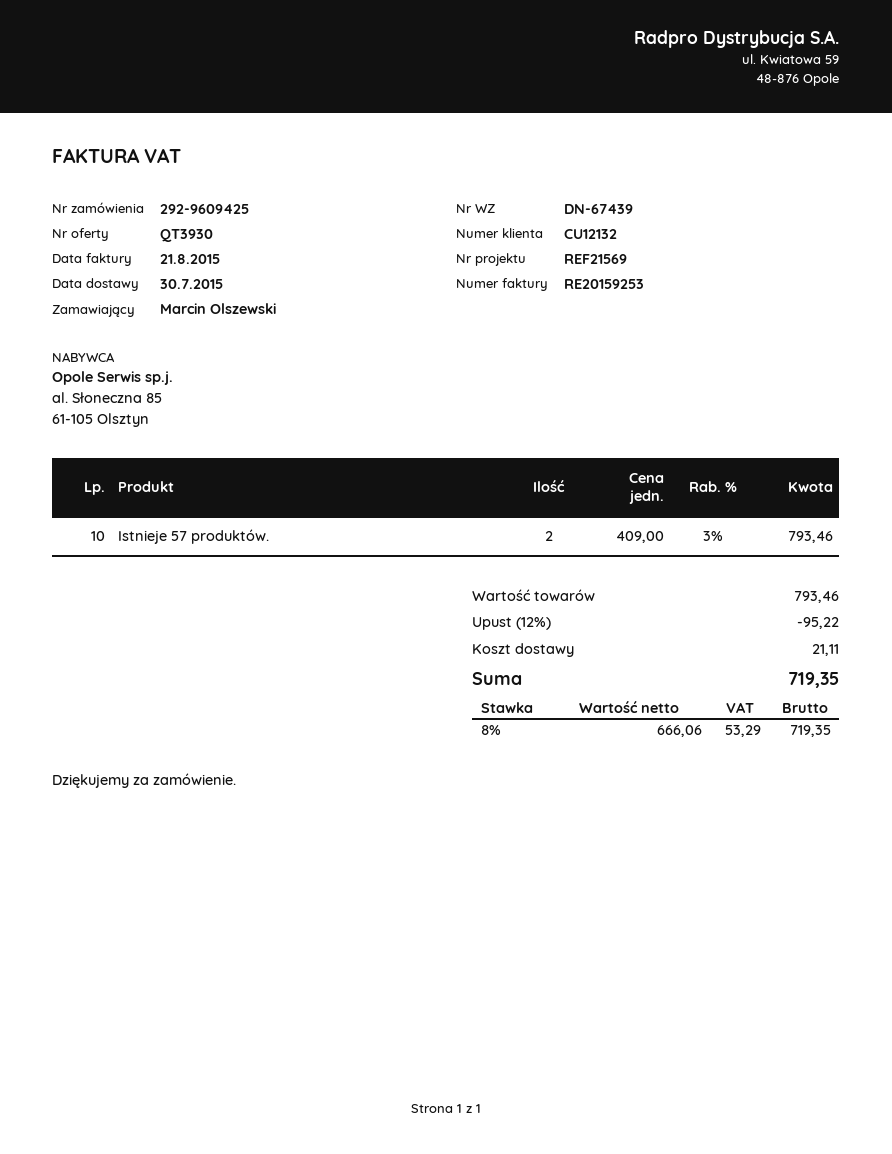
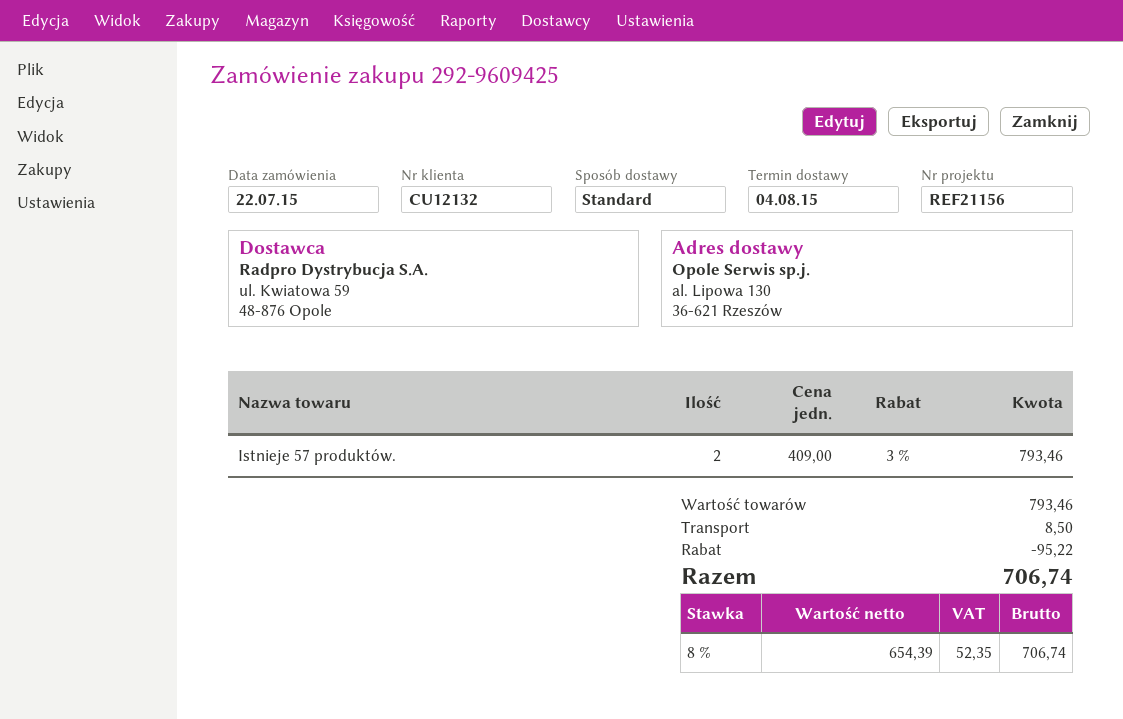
delivery date: 2015-07-30 -> 2015-08-04
reference: REF21569 -> REF21156
shipping: 21.11 -> 8.50
net: 666.06 -> 654.39
tax: 8% = 53.29 -> 8% = 52.35
total: 719.35 -> 706.74

